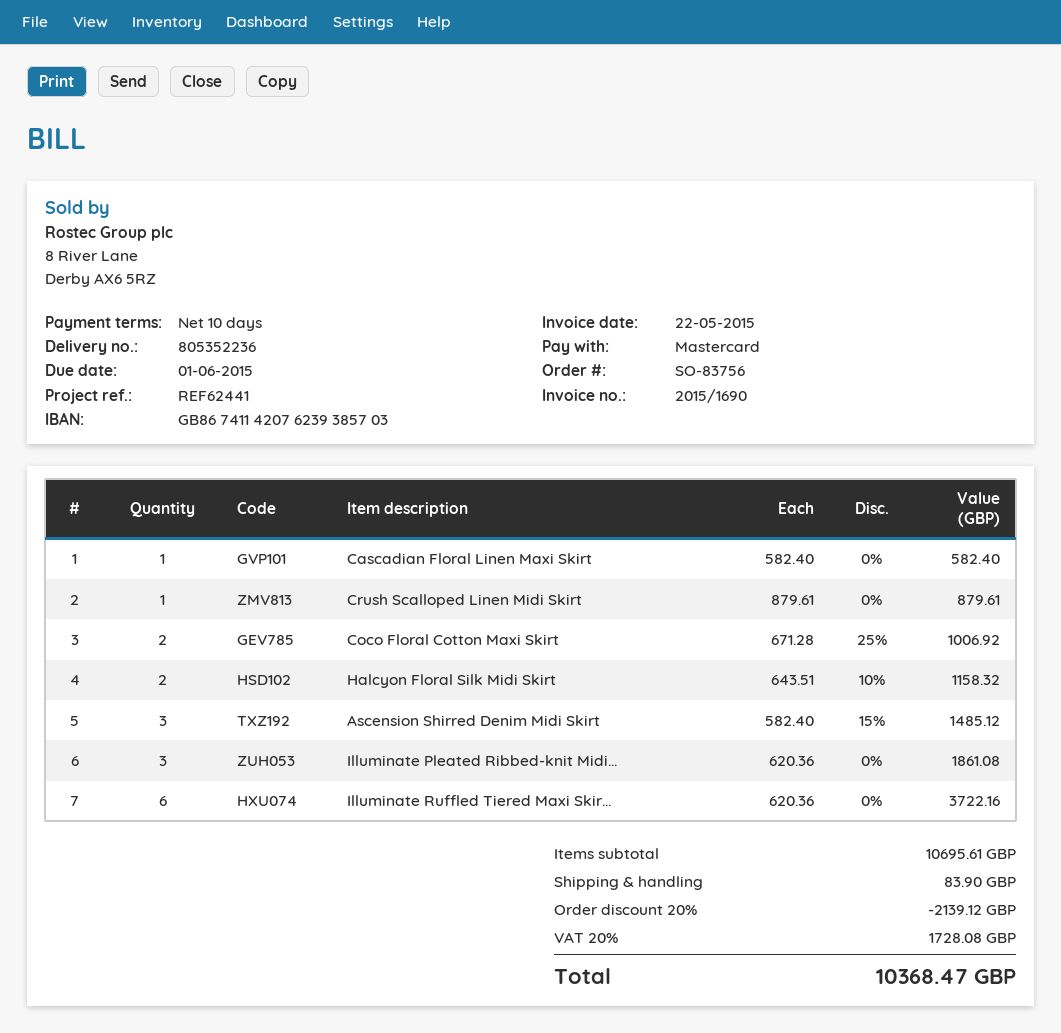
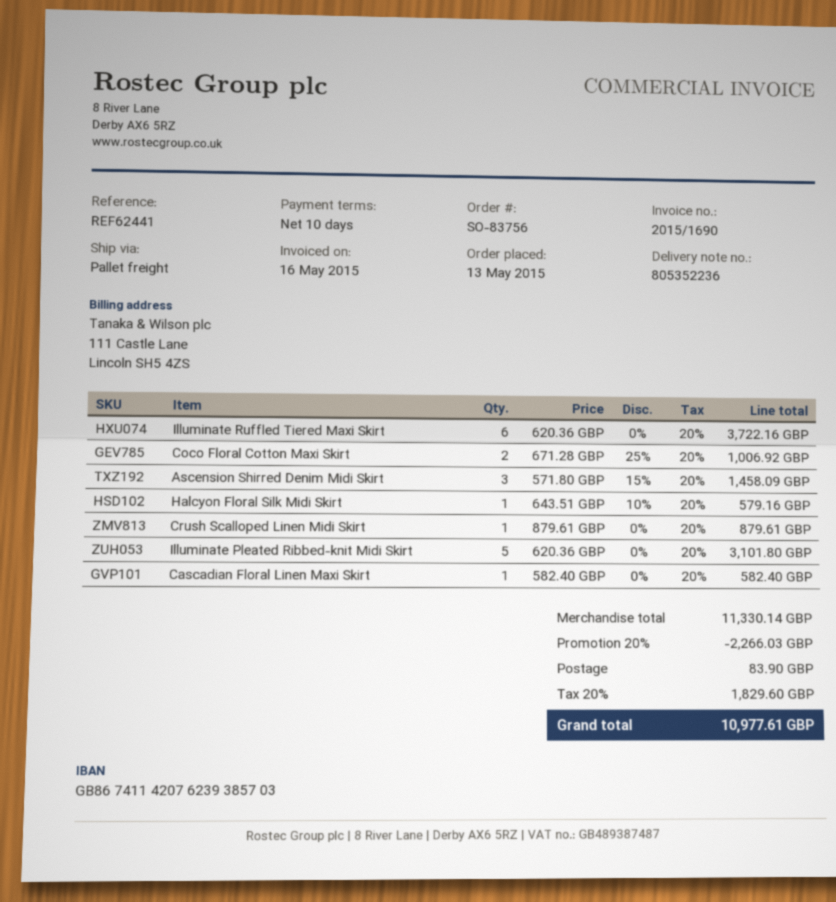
invoice date: 2015-05-22 -> 2015-05-16
Halcyon Floral Silk Midi Skirt: 2 x 643.51 - 10% = 1158.32 -> 1 x 643.51 - 10% = 579.16
Ascension Shirred Denim Midi Skirt: 3 x 582.40 - 15% = 1485.12 -> 3 x 571.80 - 15% = 1458.09
Illuminate Pleated Ribbed-knit Midi...: 3 x 620.36 = 1861.08 -> 5 x 620.36 = 3101.80
subtotal: 10695.61 -> 11330.14
discount: 20% = 2139.12 -> 20% = 2266.03
tax: 20% = 1728.08 -> 20% = 1829.60
total: 10368.47 -> 10977.61

